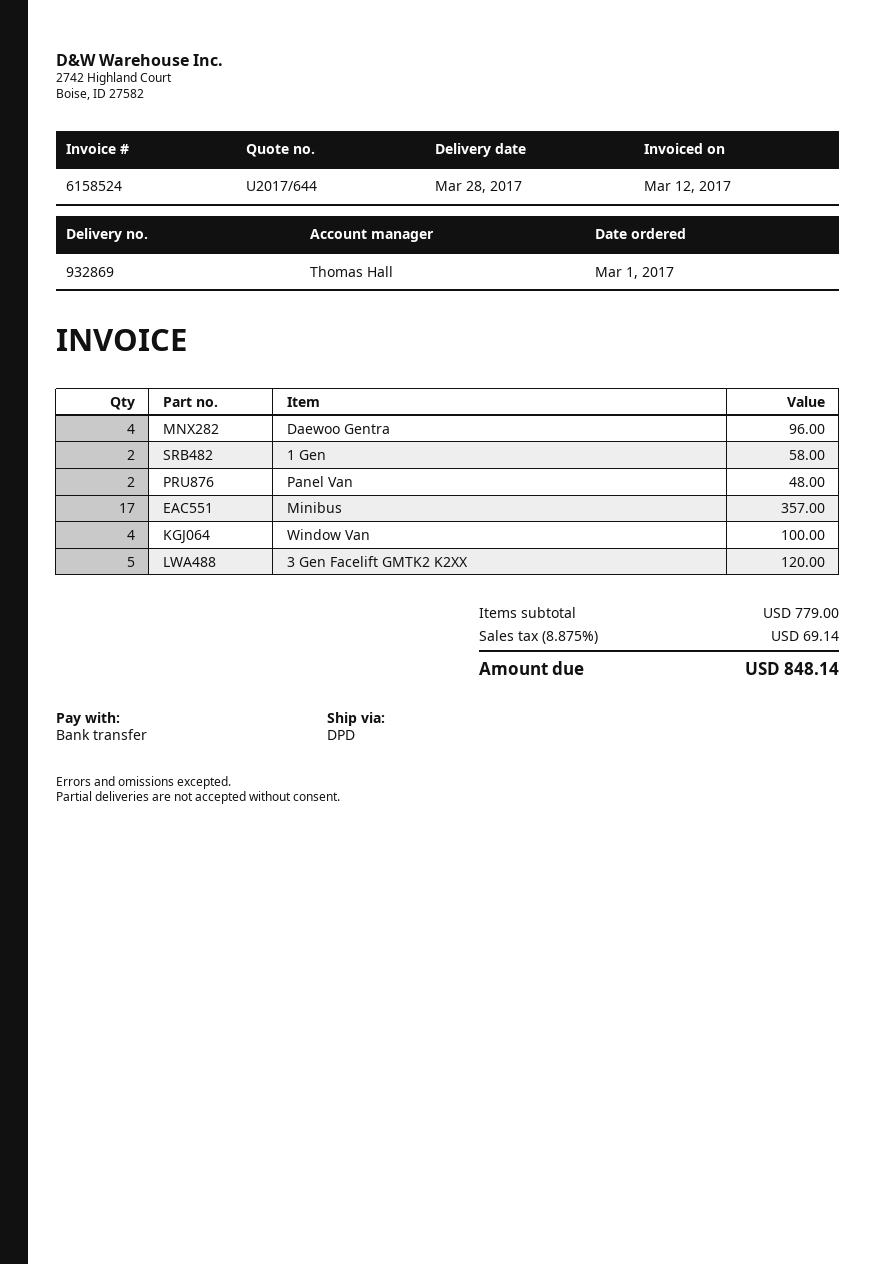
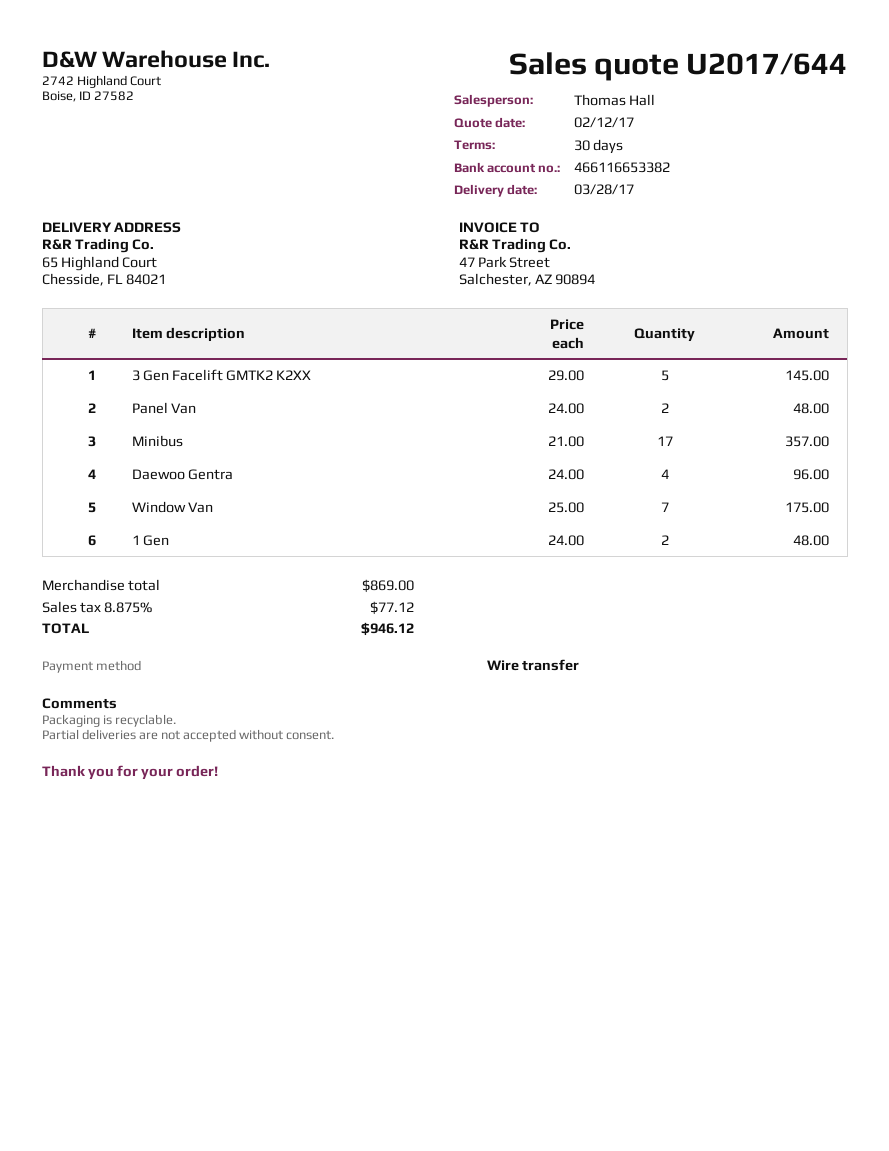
1 Gen: 2 for 58.00 -> 2 for 48.00
Window Van: 4 for 100.00 -> 7 for 175.00
3 Gen Facelift GMTK2 K2XX: 5 for 120.00 -> 5 for 145.00
subtotal: 779.00 -> 869.00
tax: 8.875% = 69.14 -> 8.875% = 77.12
total: 848.14 -> 946.12

